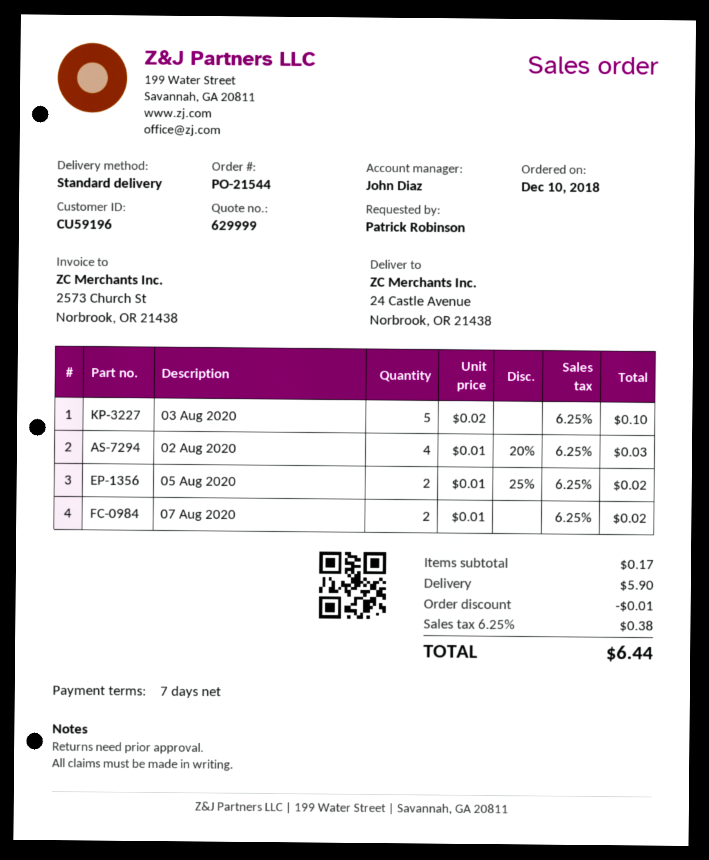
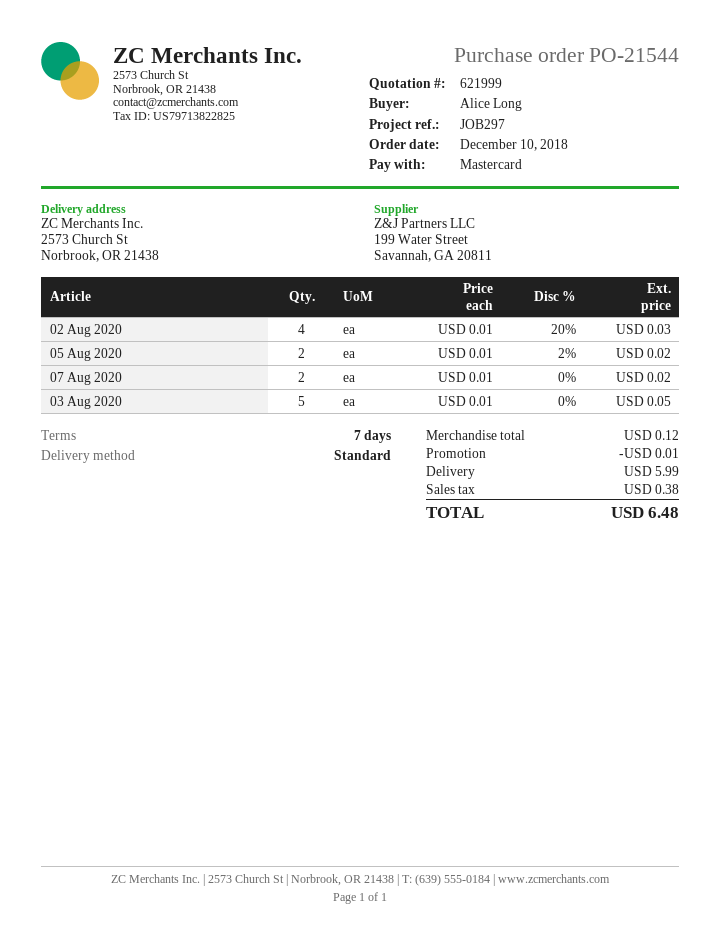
quote number: 629999 -> 621999
ordered by: Patrick Robinson -> Alice Long
ship to: 24 Castle Avenue, Norbrook, OR 21438 -> 2573 Church St, Norbrook, OR 21438
03 Aug 2020: 5 x 0.02 = 0.10 -> 5 x 0.01 = 0.05
05 Aug 2020: 2 x 0.01 - 25% = 0.02 -> 2 x 0.01 - 2% = 0.02
subtotal: 0.17 -> 0.12
shipping: 5.90 -> 5.99
total: 6.44 -> 6.48

